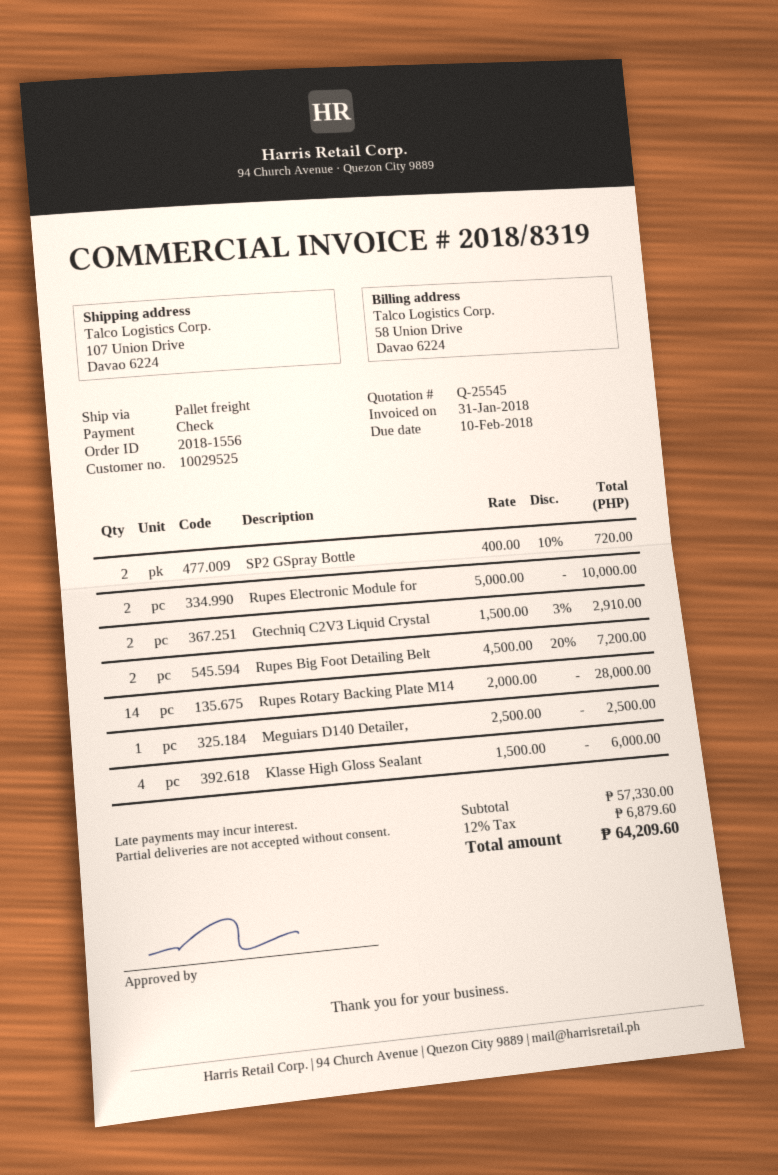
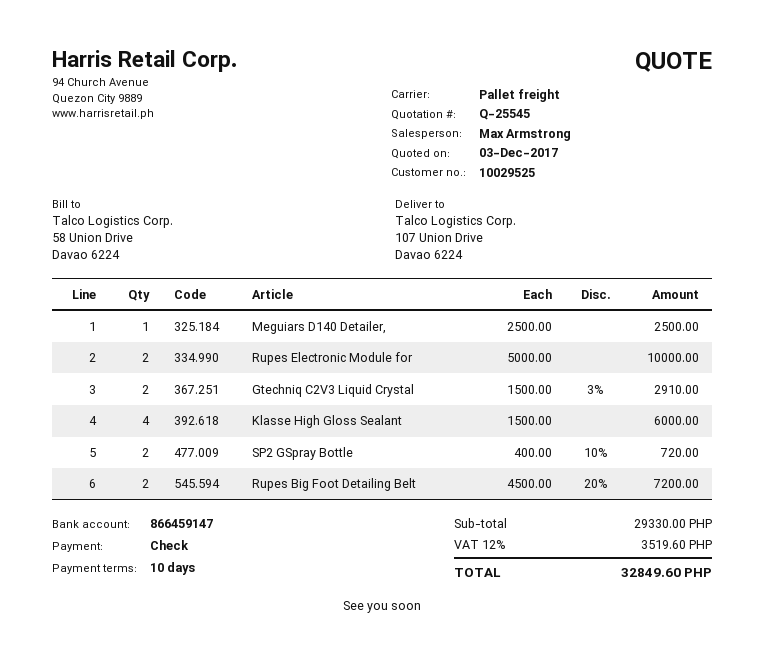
Rupes Rotary Backing Plate M14: 14 x 2000.00 = 28000.00 -> none
subtotal: 57330.00 -> 29330.00
tax: 12% = 6879.60 -> 12% = 3519.60
total: 64209.60 -> 32849.60

